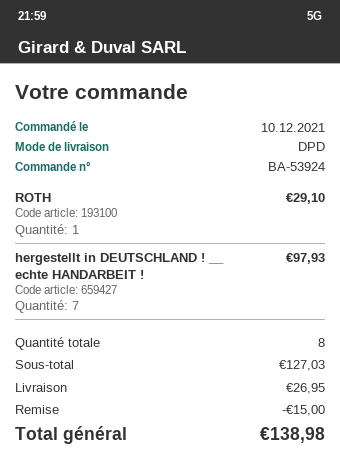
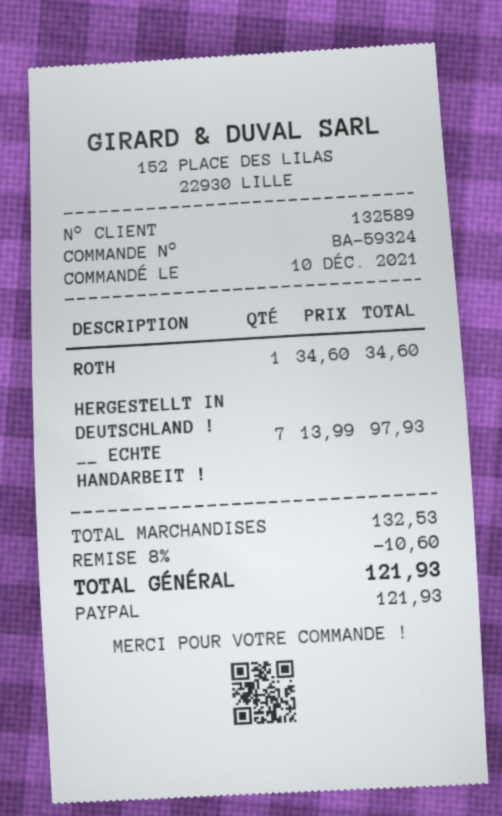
order number: BA-53924 -> BA-59324
ROTH: 1 for 29.10 -> 1 for 34.60
subtotal: 127.03 -> 132.53
discount: 15.00 -> 10.60
shipping: 26.95 -> none
total: 138.98 -> 121.93

